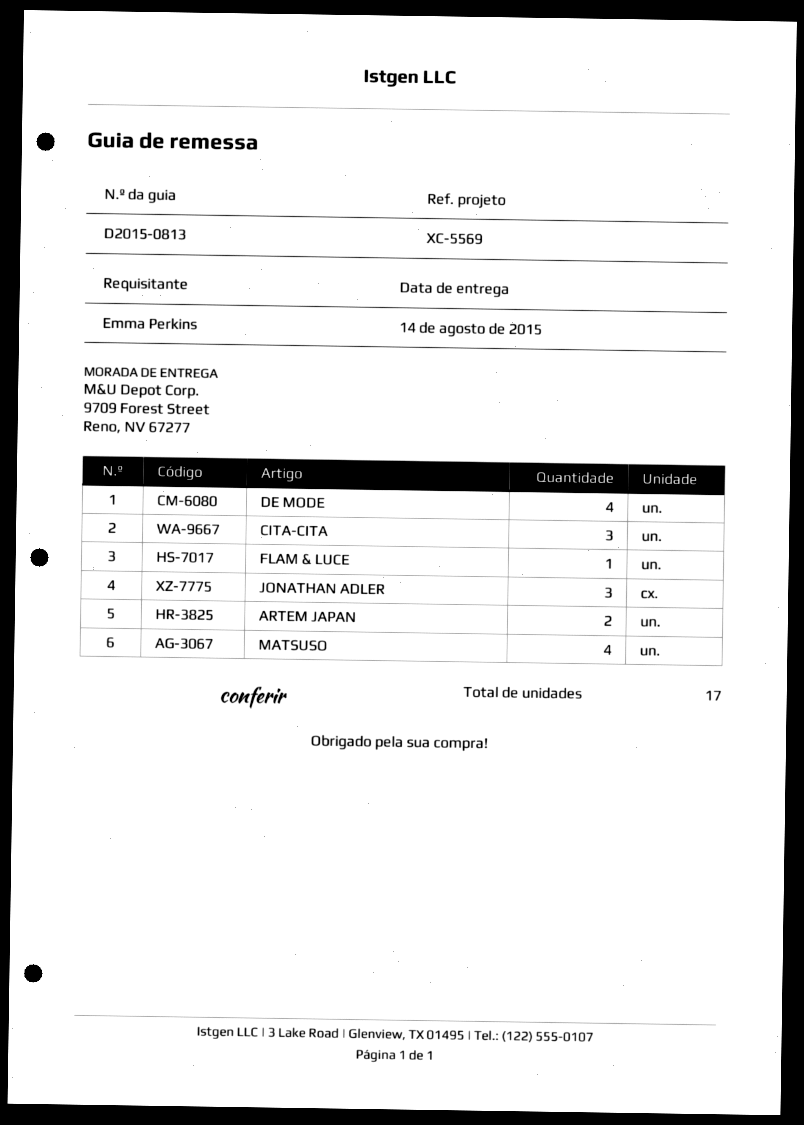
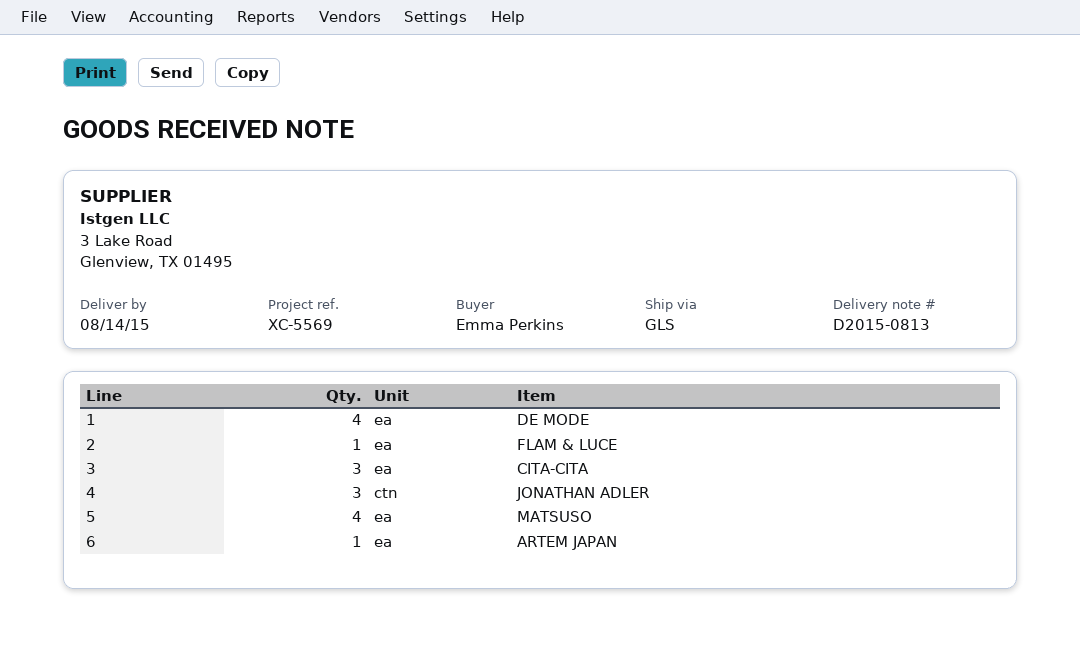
ARTEM JAPAN: 2 -> 1

